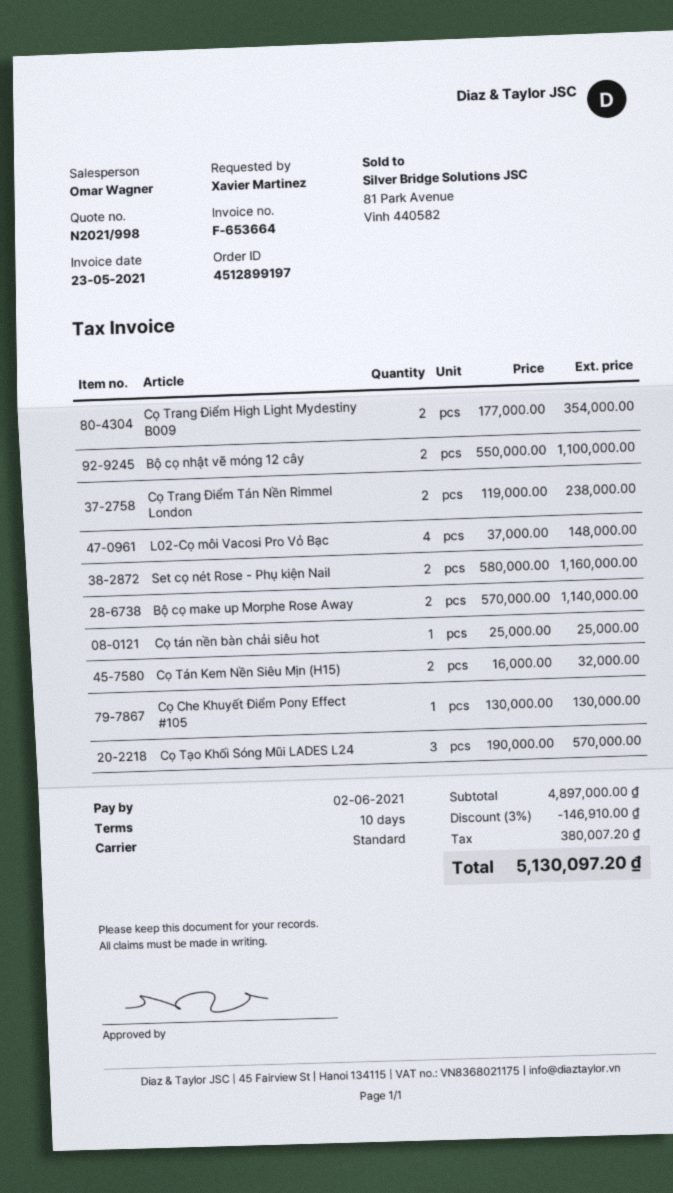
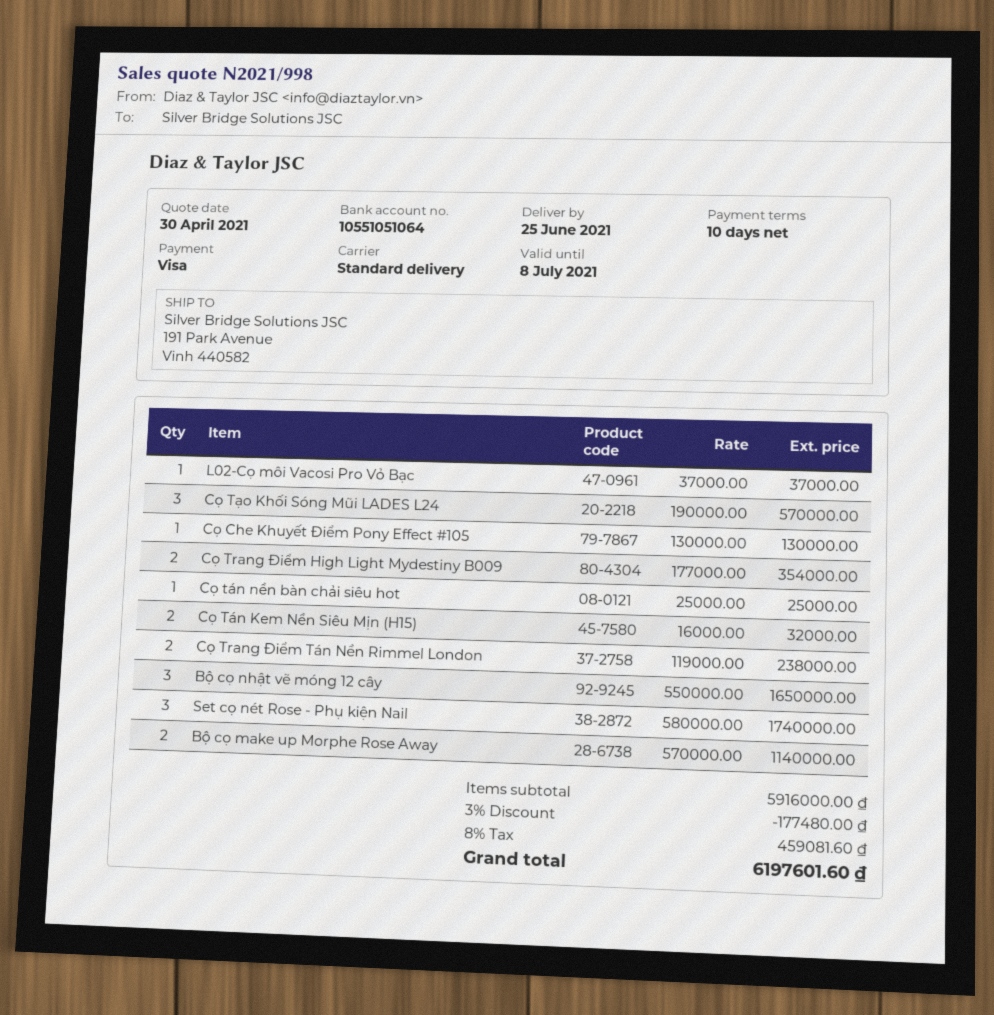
Bộ cọ nhật vẽ móng 12 cây: 2 x 550000.00 = 1100000.00 -> 3 x 550000.00 = 1650000.00
L02-Cọ môi Vacosi Pro Vỏ Bạc: 4 x 37000.00 = 148000.00 -> 1 x 37000.00 = 37000.00
Set cọ nét Rose - Phụ kiện Nail: 2 x 580000.00 = 1160000.00 -> 3 x 580000.00 = 1740000.00
subtotal: 4897000.00 -> 5916000.00
discount: 3% = 146910.00 -> 3% = 177480.00
tax: 380007.20 -> 459081.60
total: 5130097.20 -> 6197601.60

